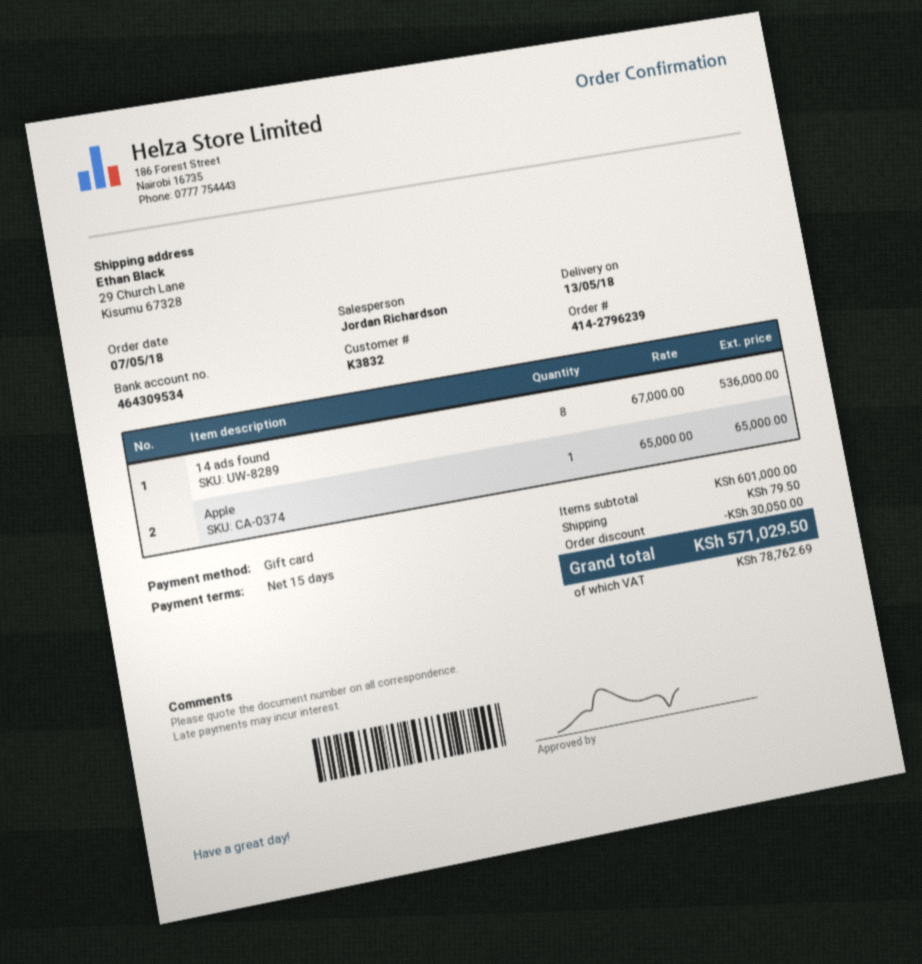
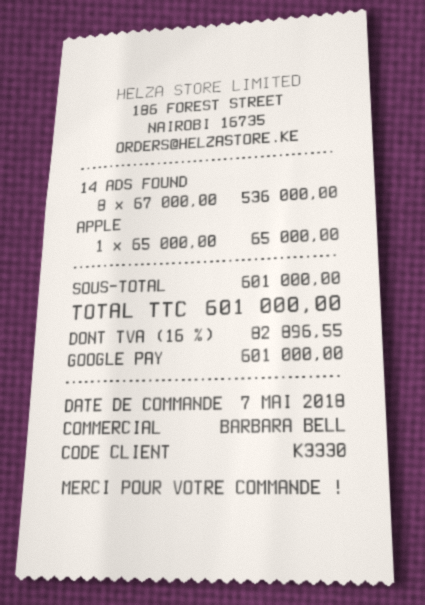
customer number: K3832 -> K3330
sales rep: Jordan Richardson -> BARBARA BELL
payment method: gift card -> Google Pay
discount: 30050.00 -> none
shipping: 79.50 -> none
tax: 78762.69 -> 82896.55
total: 571029.50 -> 601000.00

